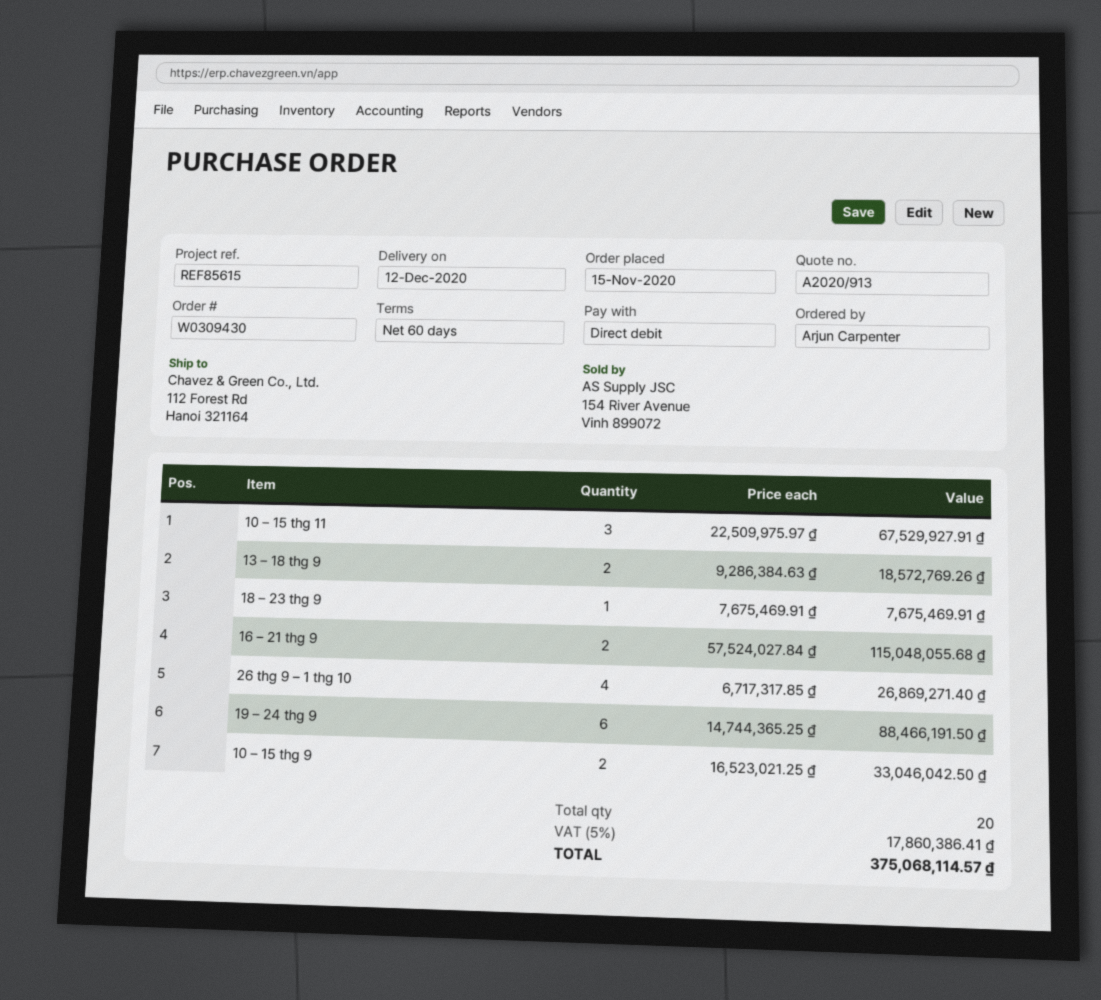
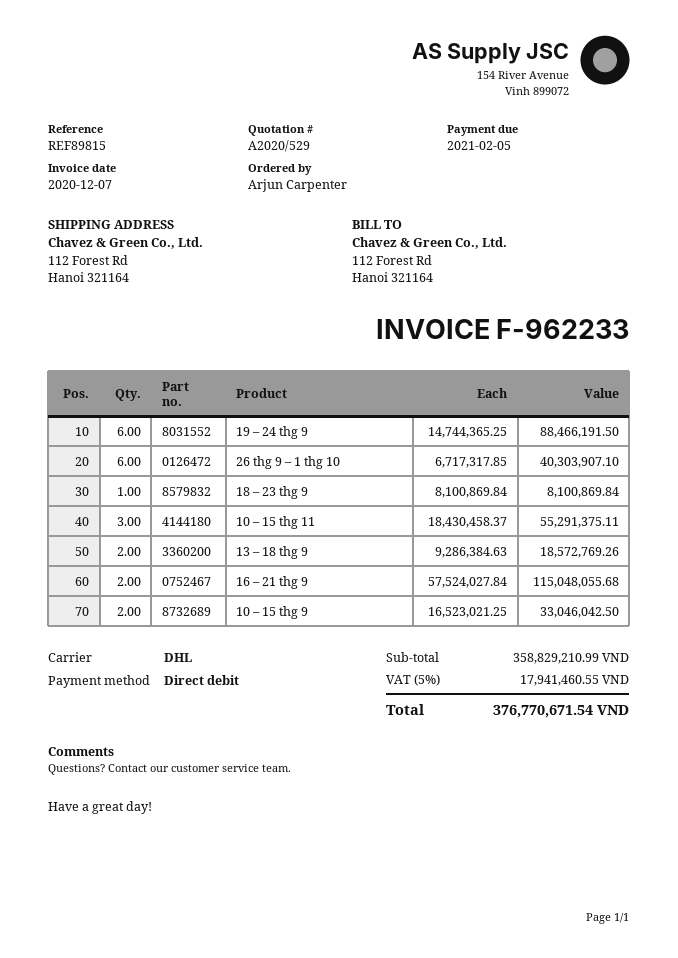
quote number: A2020/913 -> A2020/529
reference: REF85615 -> REF89815
10 – 15 thg 11: 3 x 22509975.97 = 67529927.91 -> 3 x 18430458.37 = 55291375.11
18 – 23 thg 9: 1 x 7675469.91 = 7675469.91 -> 1 x 8100869.84 = 8100869.84
26 thg 9 – 1 thg 10: 4 x 6717317.85 = 26869271.40 -> 6 x 6717317.85 = 40303907.10
tax: 5% = 17860386.41 -> 5% = 17941460.55
total: 375068114.57 -> 376770671.54

